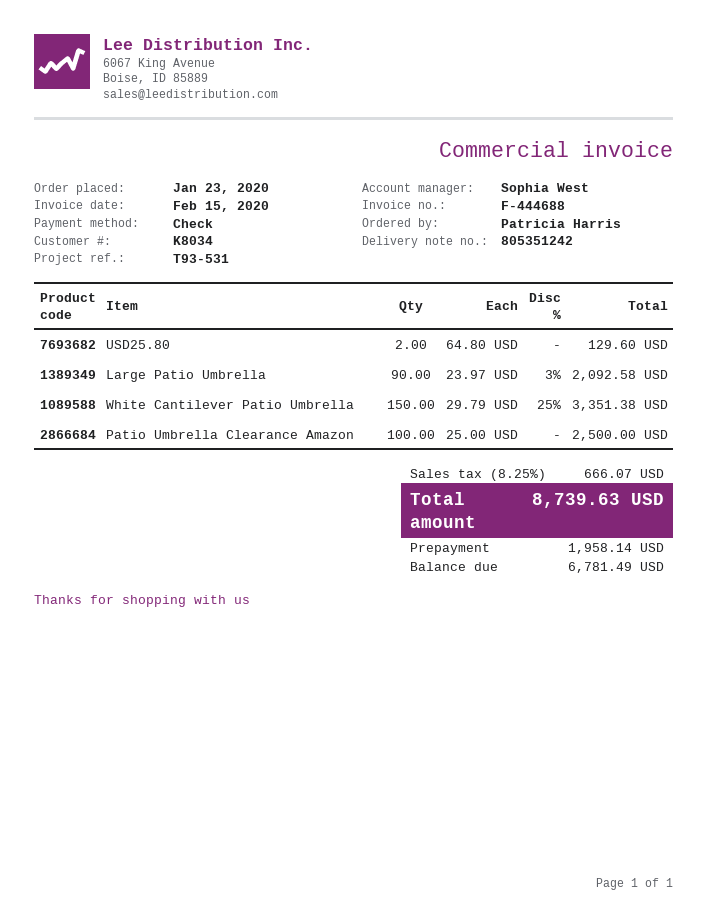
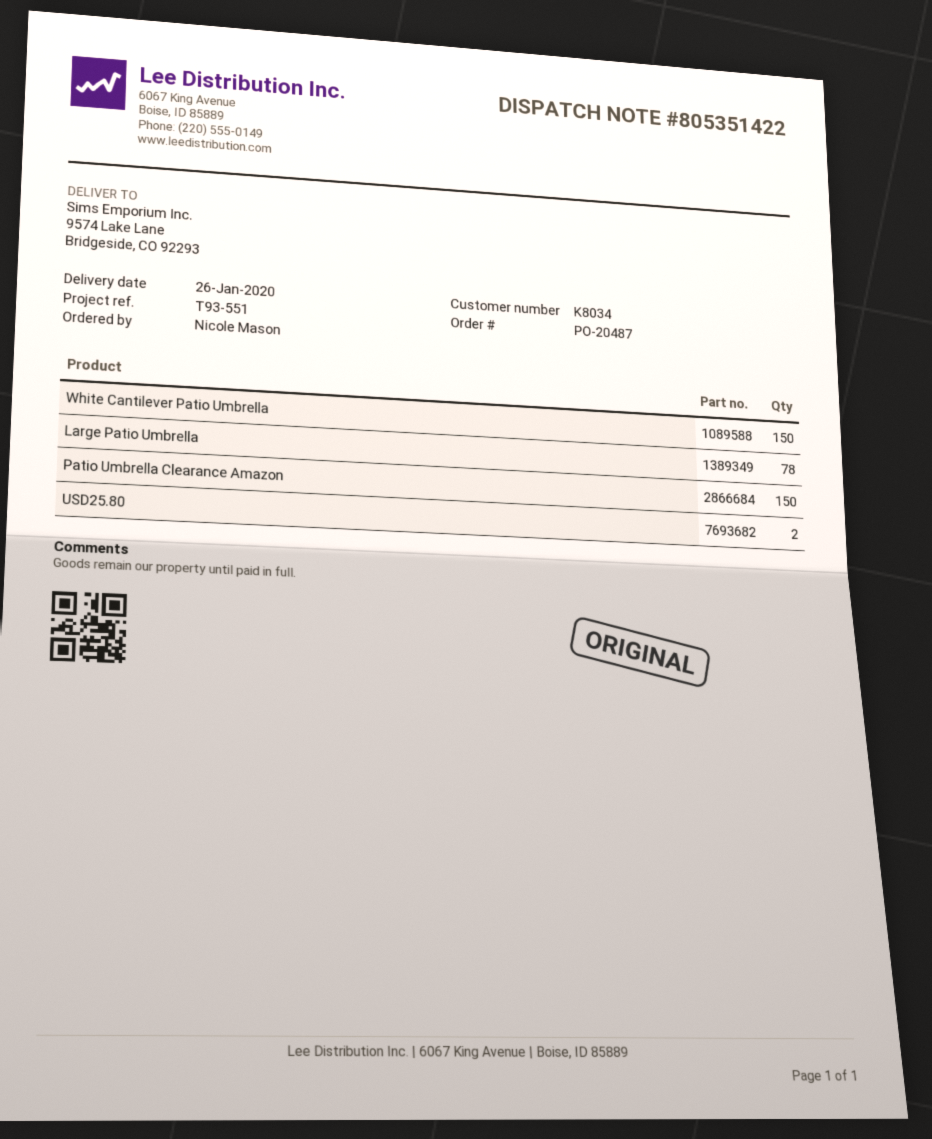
delivery note number: 805351242 -> 805351422
reference: T93-531 -> T93-551
ordered by: Patricia Harris -> Nicole Mason
Large Patio Umbrella: 90 -> 78
Patio Umbrella Clearance Amazon: 100 -> 150

